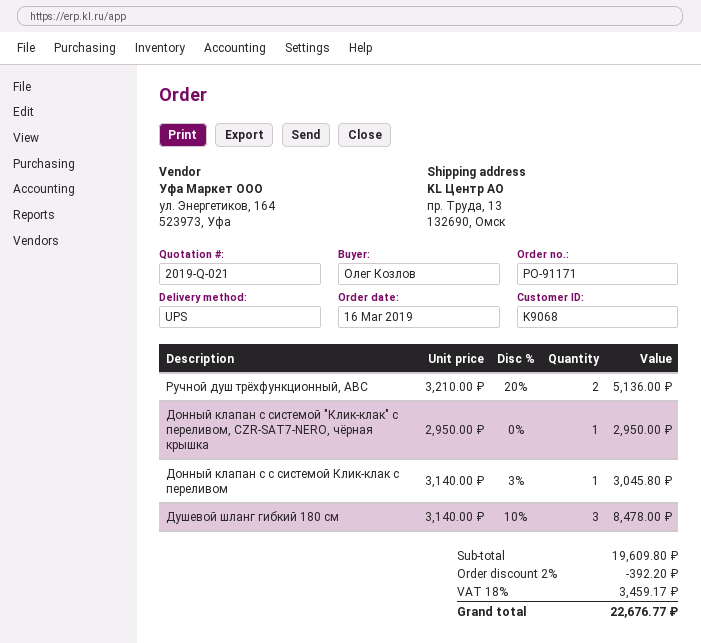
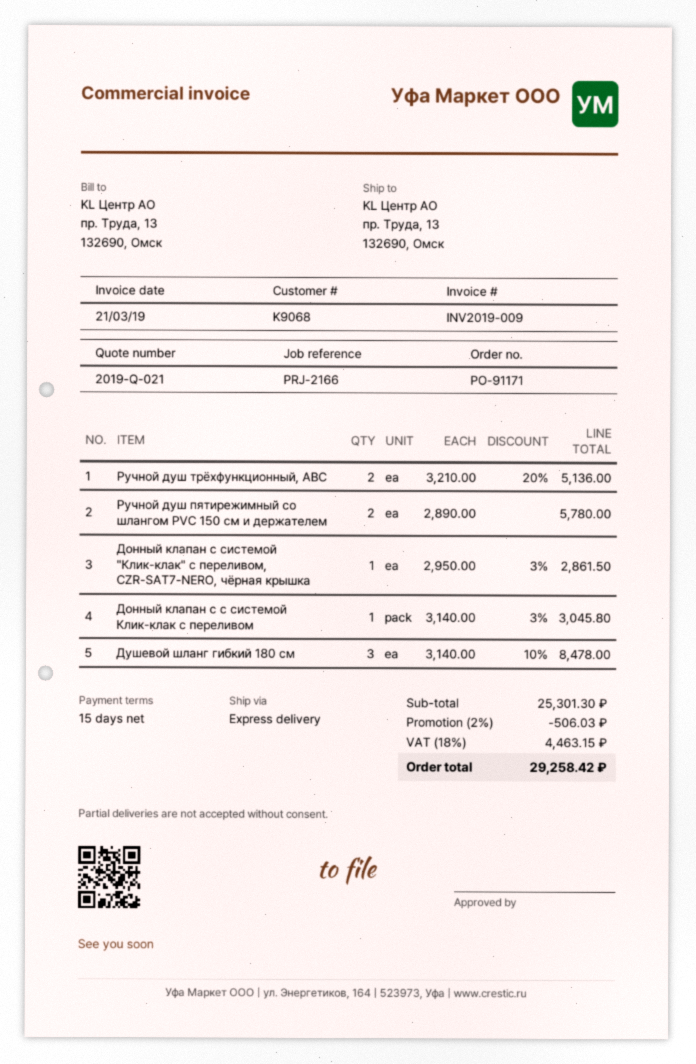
shipping method: UPS -> express
Донный клапан с системой "Клик-клак" с переливом, CZR-SAT7-NERO, чёрная крышка: 1 x 2950.00 = 2950.00 -> 1 x 2950.00 - 3% = 2861.50
Ручной душ пятирежимный со шлангом PVC 150 см и держателем: none -> 2 x 2890.00 = 5780.00
subtotal: 19609.80 -> 25301.30
discount: 2% = 392.20 -> 2% = 506.03
tax: 18% = 3459.17 -> 18% = 4463.15
total: 22676.77 -> 29258.42

